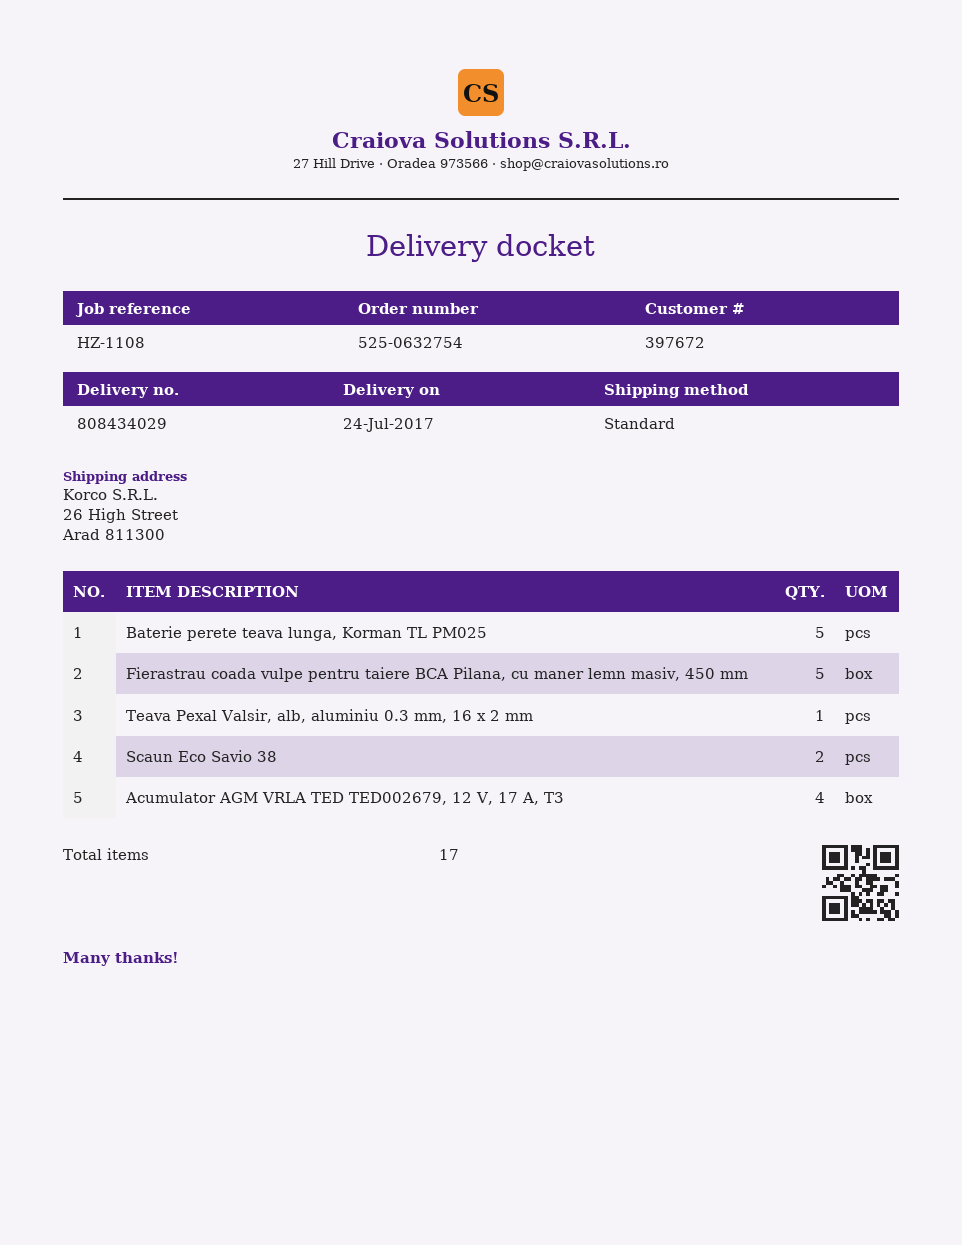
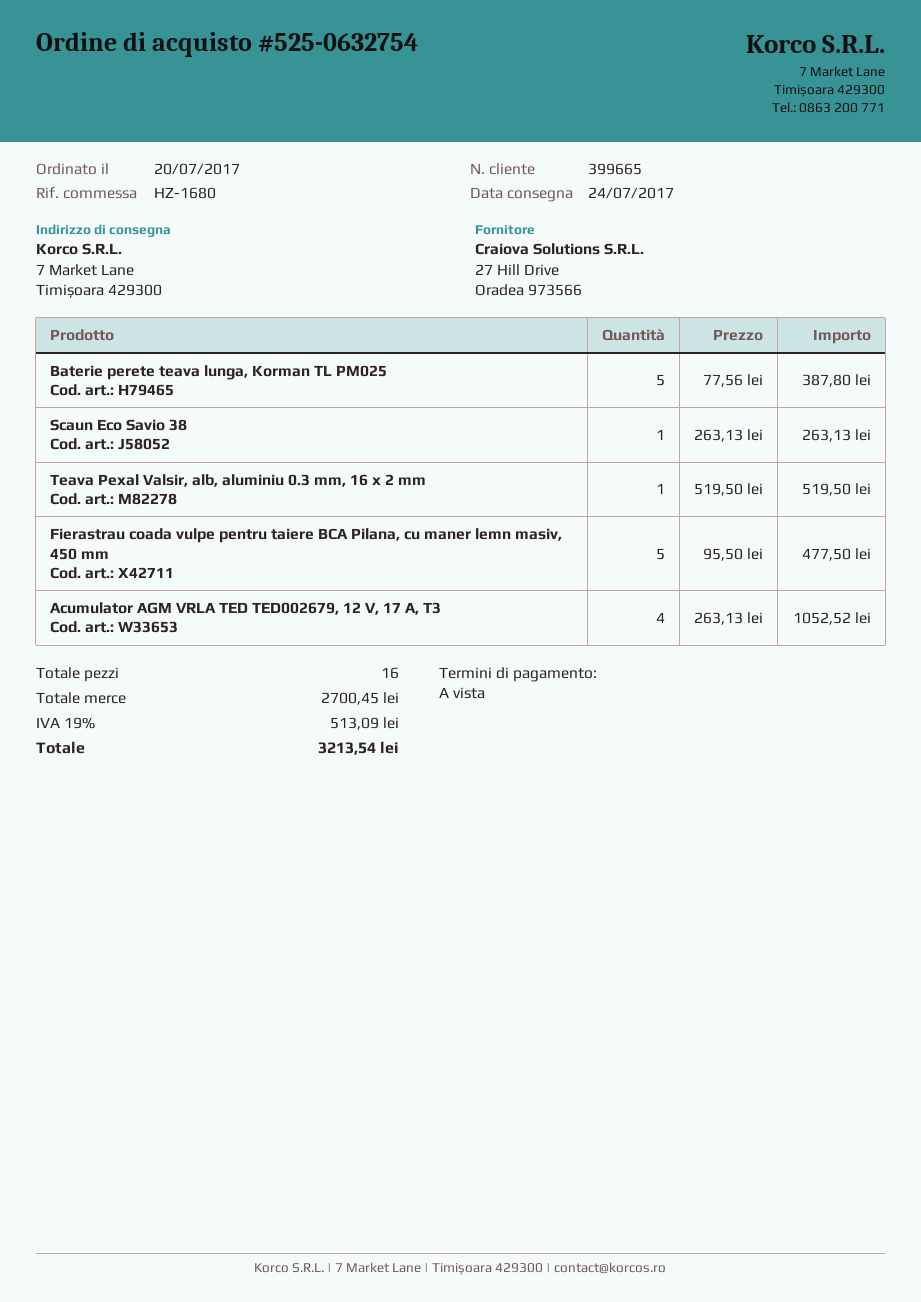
customer number: 397672 -> 399665
reference: HZ-1108 -> HZ-1680
ship to: 26 High Street, Arad 811300 -> 7 Market Lane, Timișoara 429300
Scaun Eco Savio 38: 2 -> 1
total quantity: 17 -> 16

